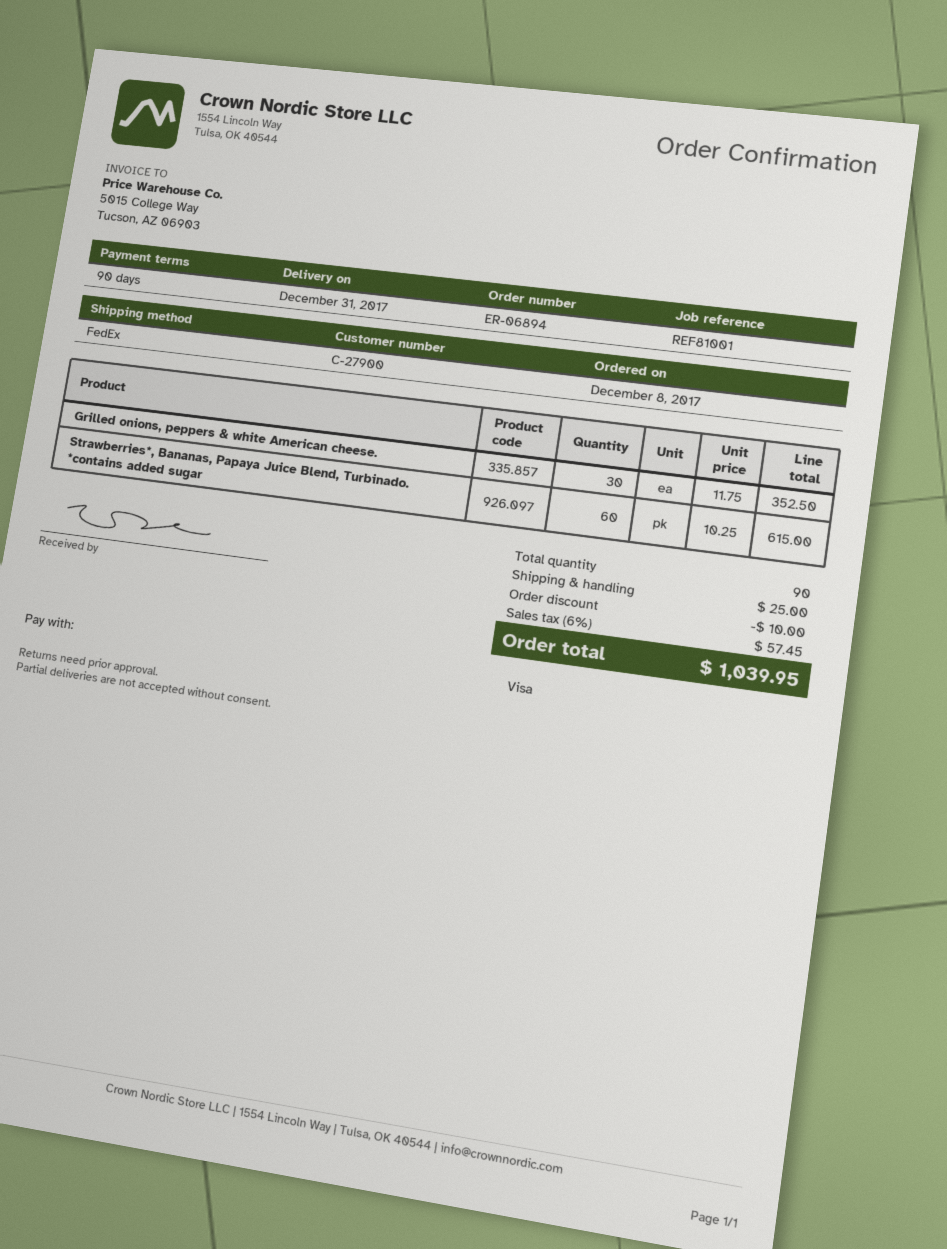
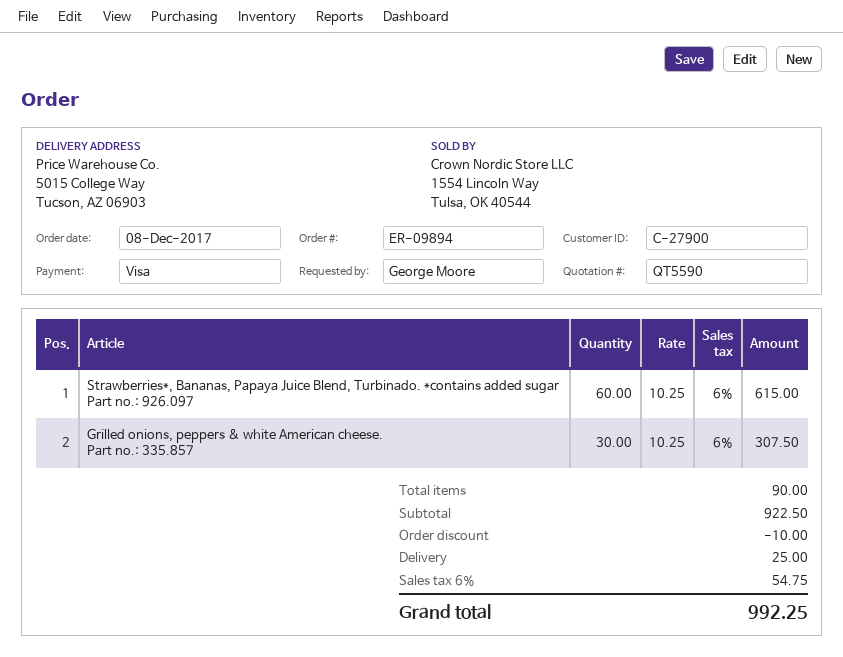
order number: ER-06894 -> ER-09894
Grilled onions, peppers & white American cheese.: 30 x 11.75 = 352.50 -> 30 x 10.25 = 307.50
tax: 6% = 57.45 -> 6% = 54.75
total: 1039.95 -> 992.25

